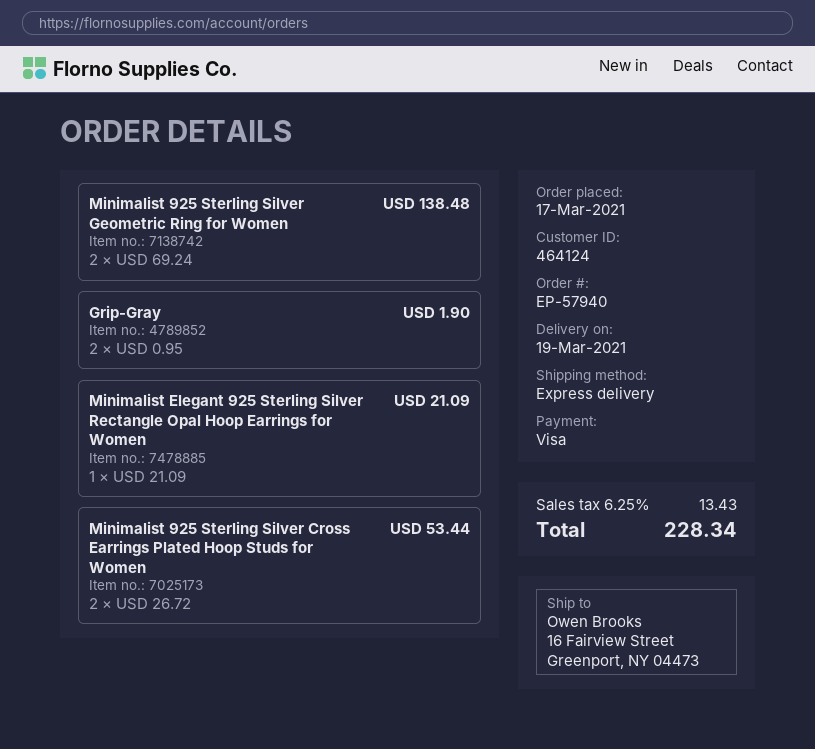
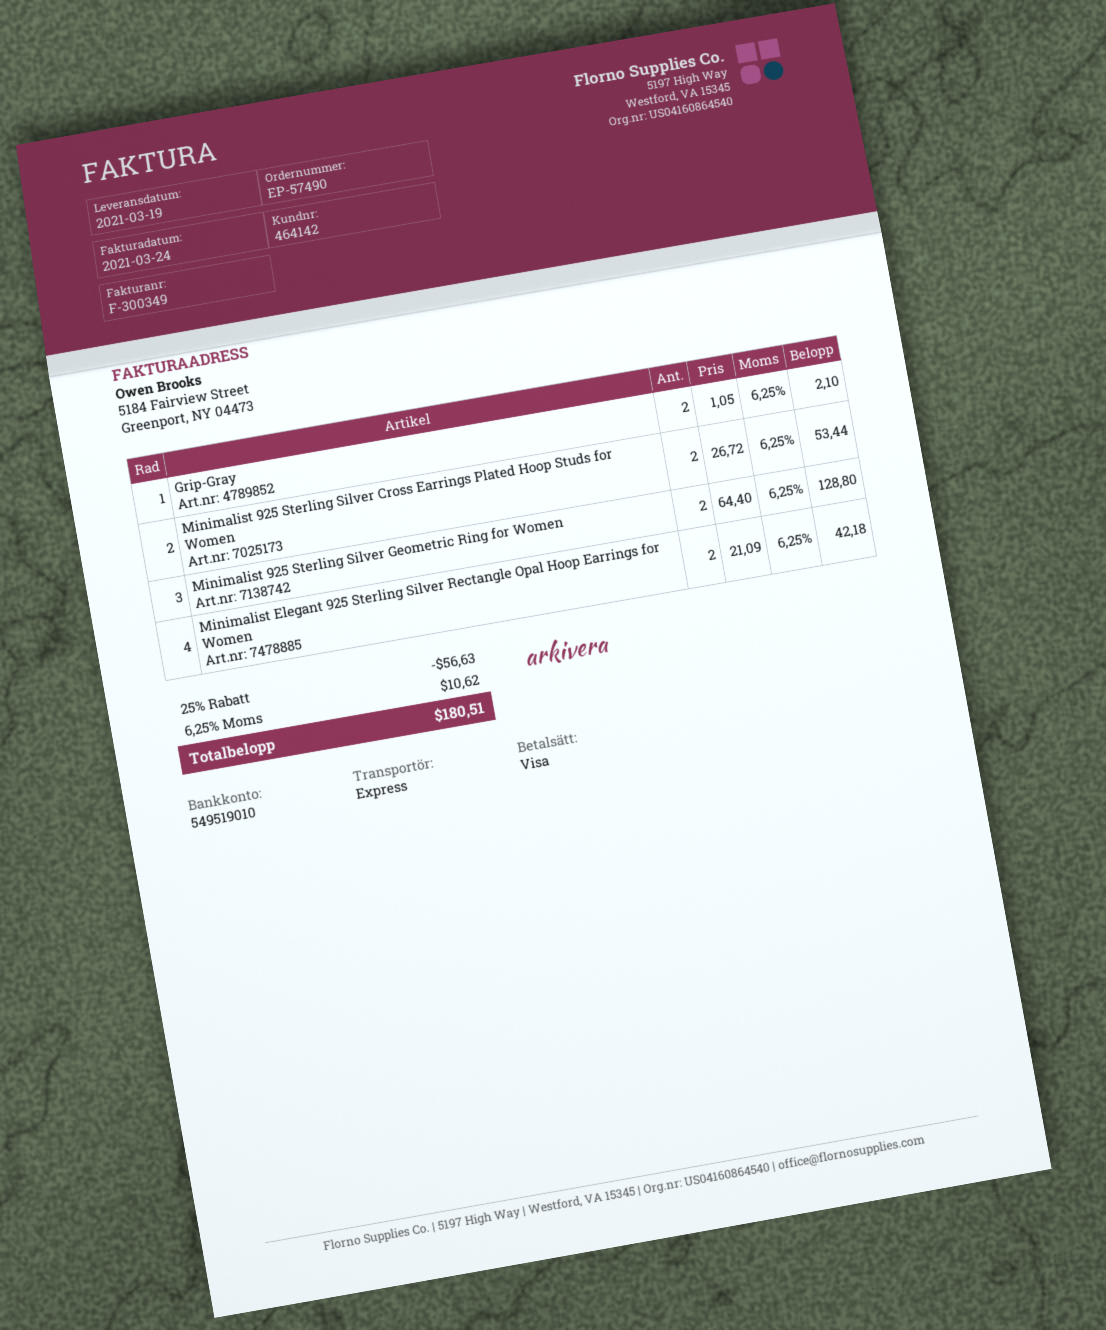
order number: EP-57940 -> EP-57490
customer number: 464124 -> 464142
Minimalist 925 Sterling Silver Geometric Ring for Women: 2 x 69.24 = 138.48 -> 2 x 64.40 = 128.80
Grip-Gray: 2 x 0.95 = 1.90 -> 2 x 1.05 = 2.10
Minimalist Elegant 925 Sterling Silver Rectangle Opal Hoop Earrings for Women: 1 x 21.09 = 21.09 -> 2 x 21.09 = 42.18
discount: none -> 25% = 56.63
tax: 6.25% = 13.43 -> 6.25% = 10.62
total: 228.34 -> 180.51

